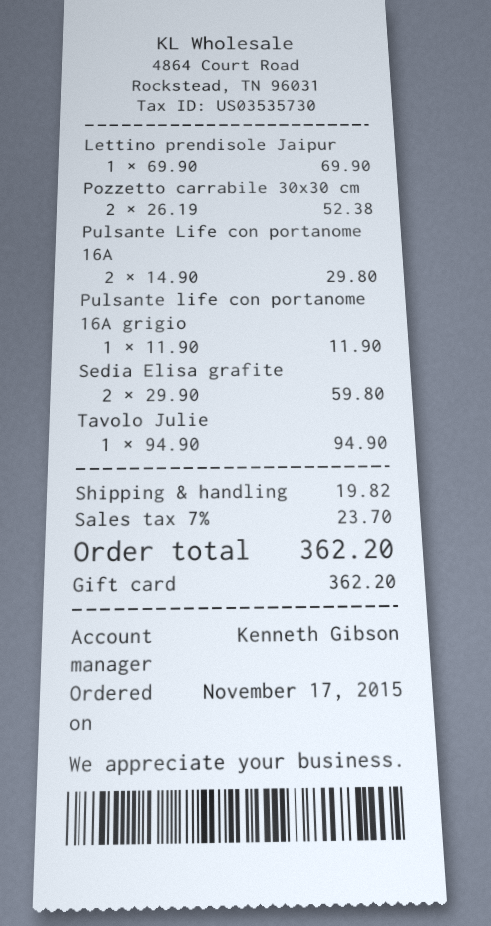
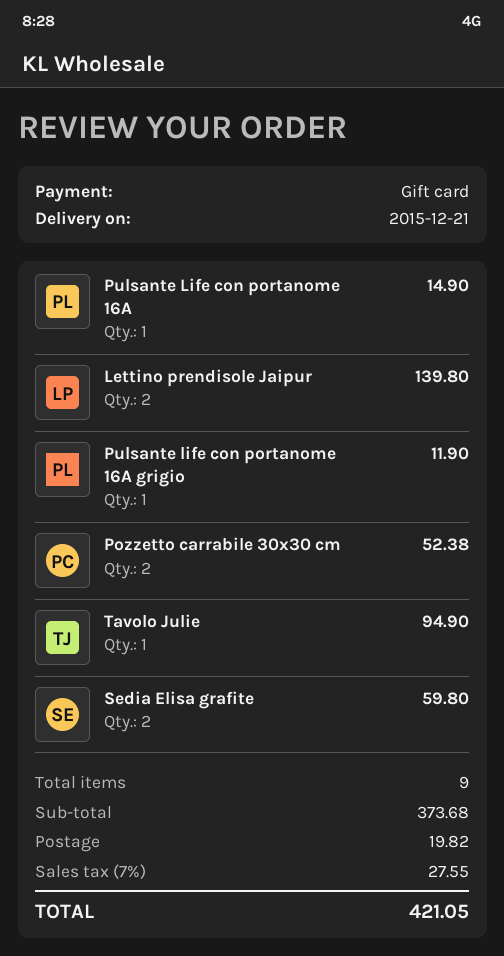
Lettino prendisole Jaipur: 1 for 69.90 -> 2 for 139.80
Pulsante Life con portanome 16A: 2 for 29.80 -> 1 for 14.90
tax: 7% = 23.70 -> 7% = 27.55
total: 362.20 -> 421.05

